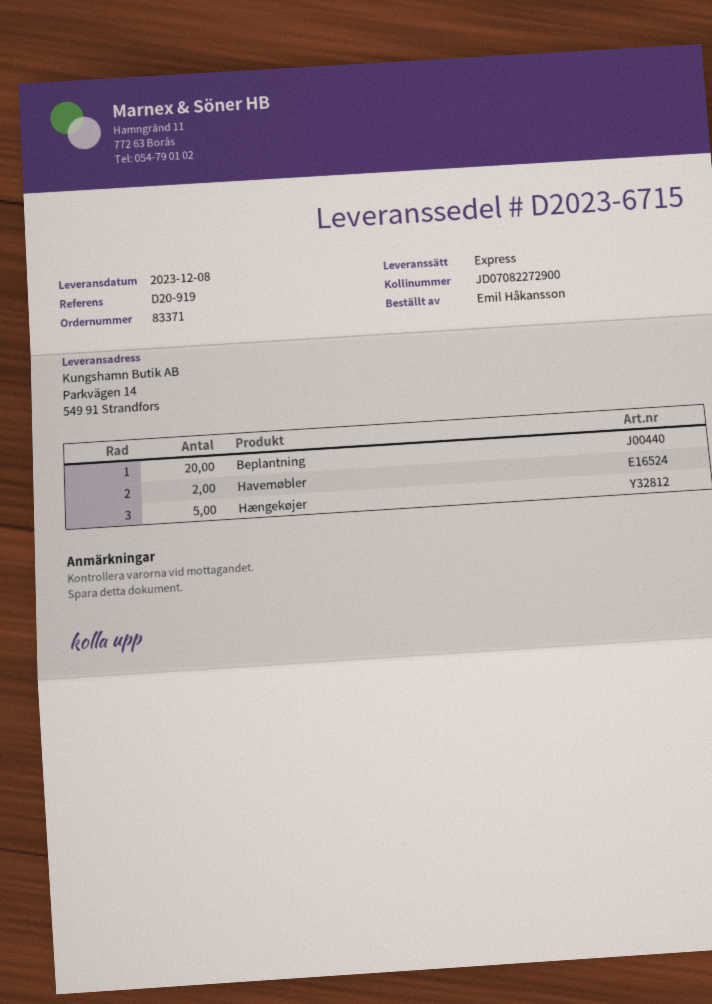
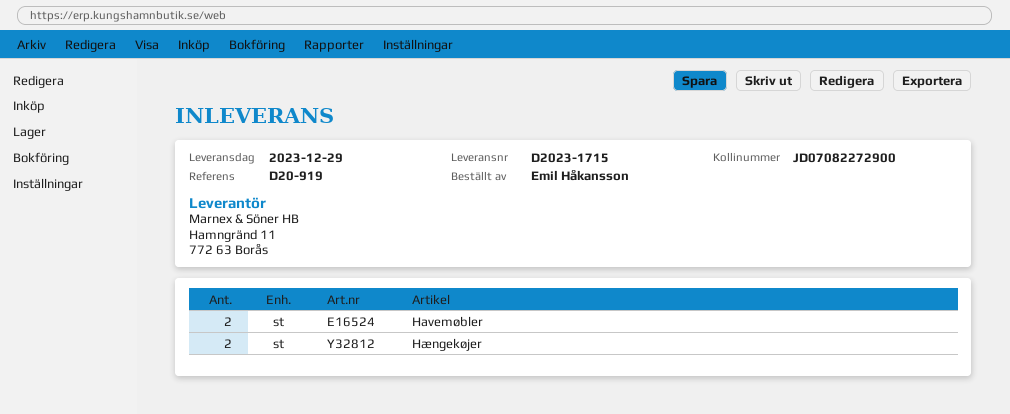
delivery note number: D2023-6715 -> D2023-1715
delivery date: 2023-12-08 -> 2023-12-29
Beplantning: 20 -> none
Hængekøjer: 5 -> 2

